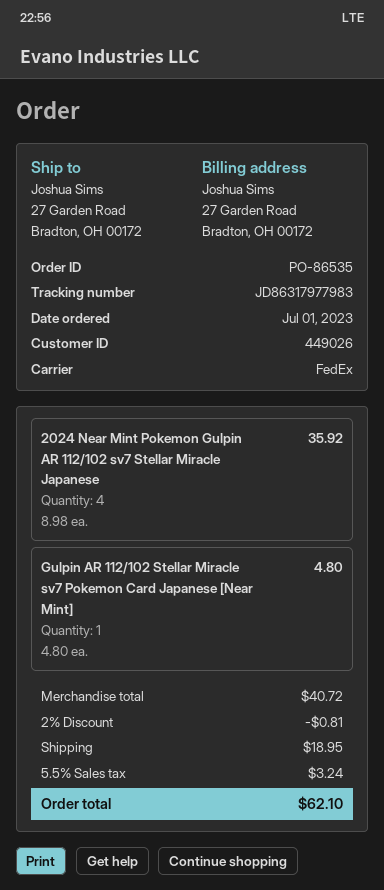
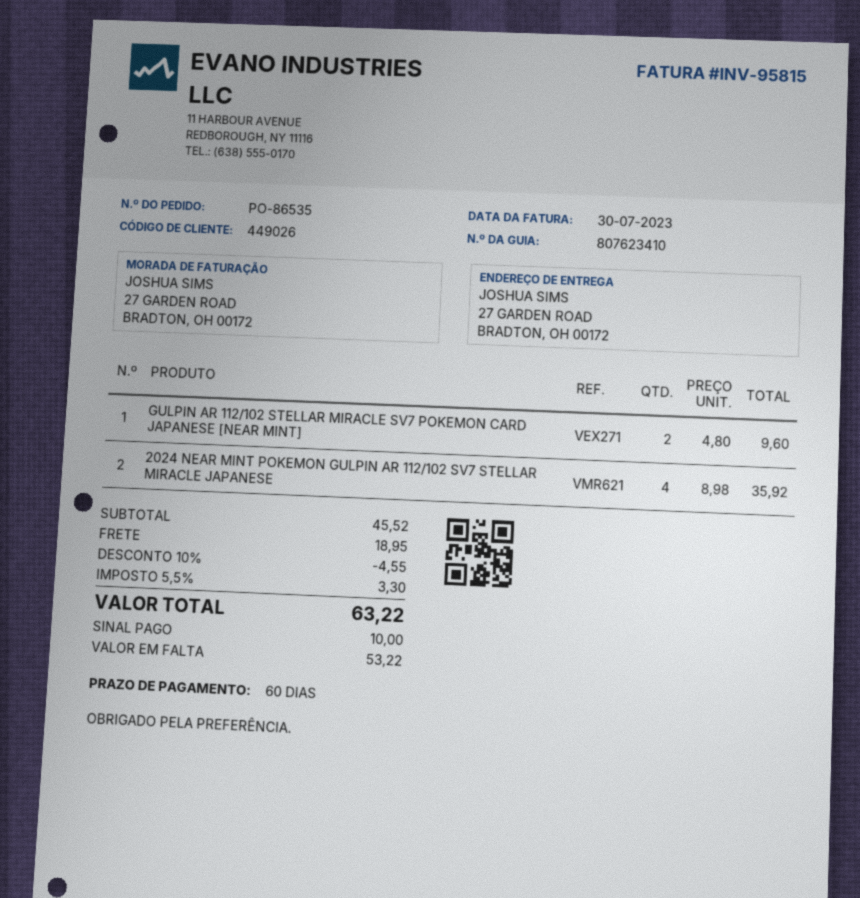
Gulpin AR 112/102 Stellar Miracle sv7 Pokemon Card Japanese [Near Mint]: 1 x 4.80 = 4.80 -> 2 x 4.80 = 9.60
subtotal: 40.72 -> 45.52
discount: 2% = 0.81 -> 10% = 4.55
tax: 5.5% = 3.24 -> 5.5% = 3.30
total: 62.10 -> 63.22

